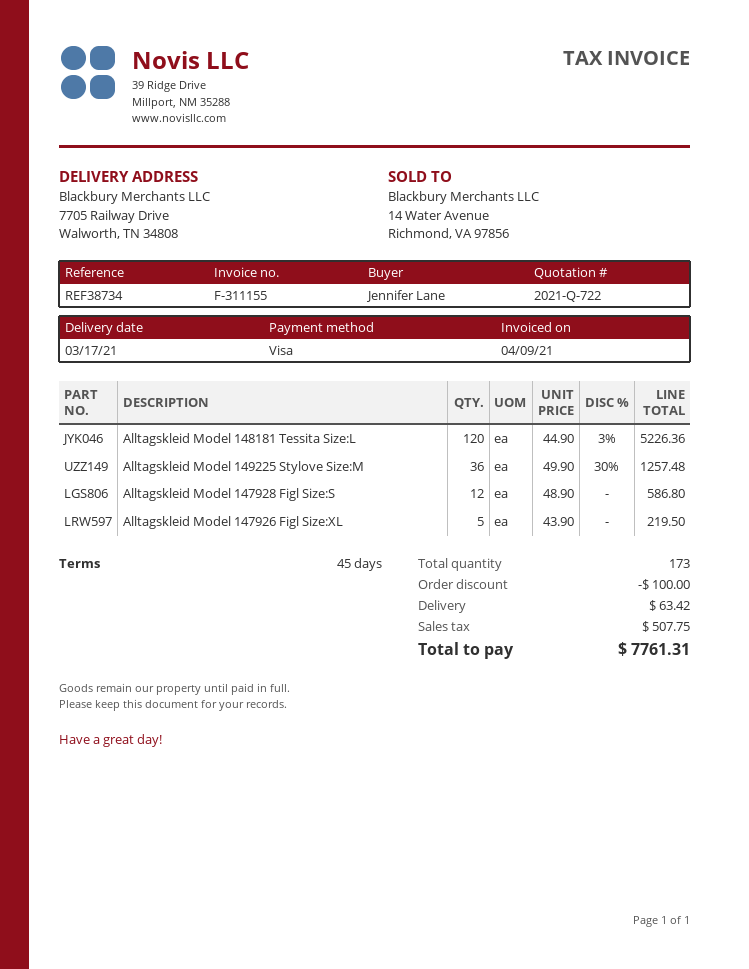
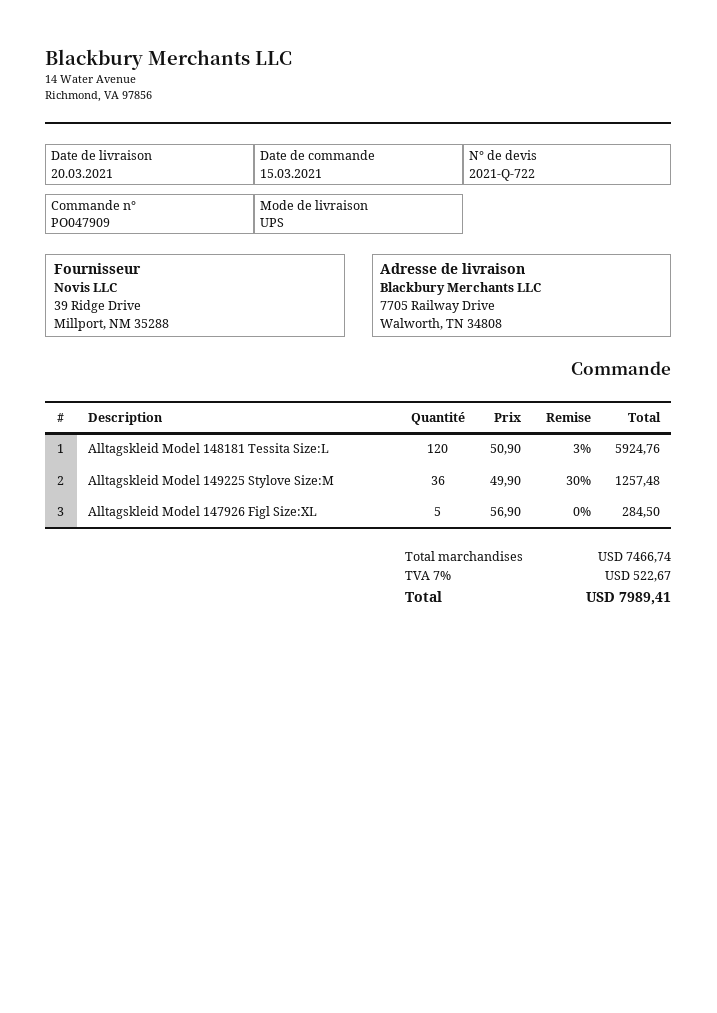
delivery date: 2021-03-17 -> 2021-03-20
Alltagskleid Model 148181 Tessita Size:L: 120 x 44.90 - 3% = 5226.36 -> 120 x 50.90 - 3% = 5924.76
Alltagskleid Model 147928 Figl Size:S: 12 x 48.90 = 586.80 -> none
Alltagskleid Model 147926 Figl Size:XL: 5 x 43.90 = 219.50 -> 5 x 56.90 = 284.50
discount: 100.00 -> none
shipping: 63.42 -> none
tax: 507.75 -> 522.67
total: 7761.31 -> 7989.41

